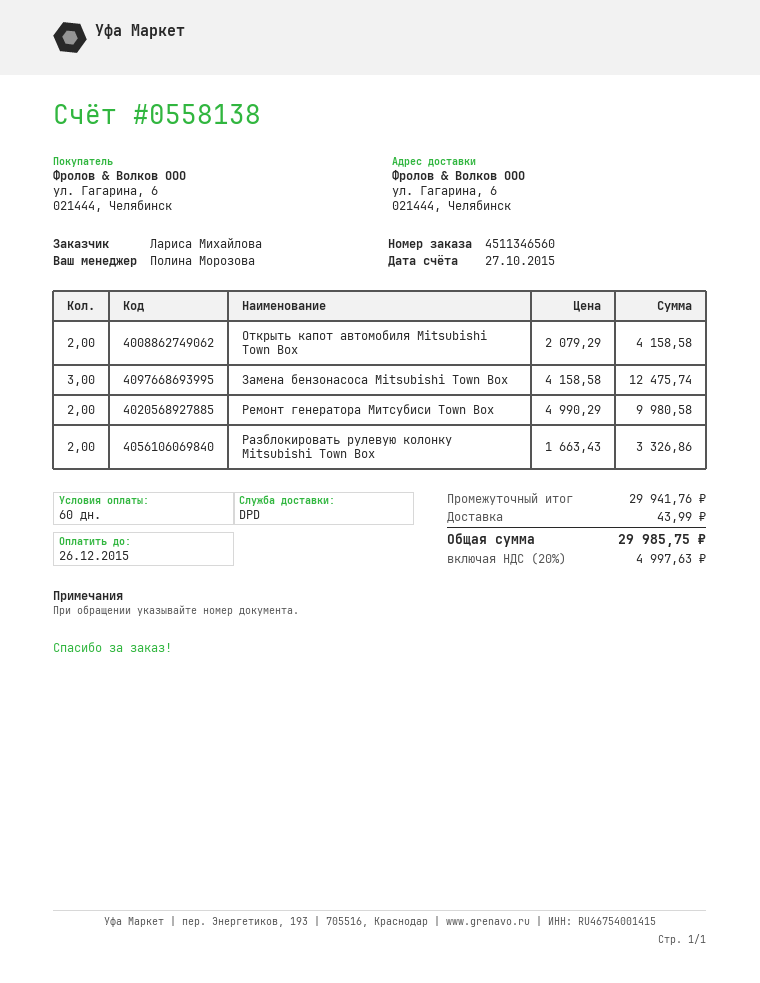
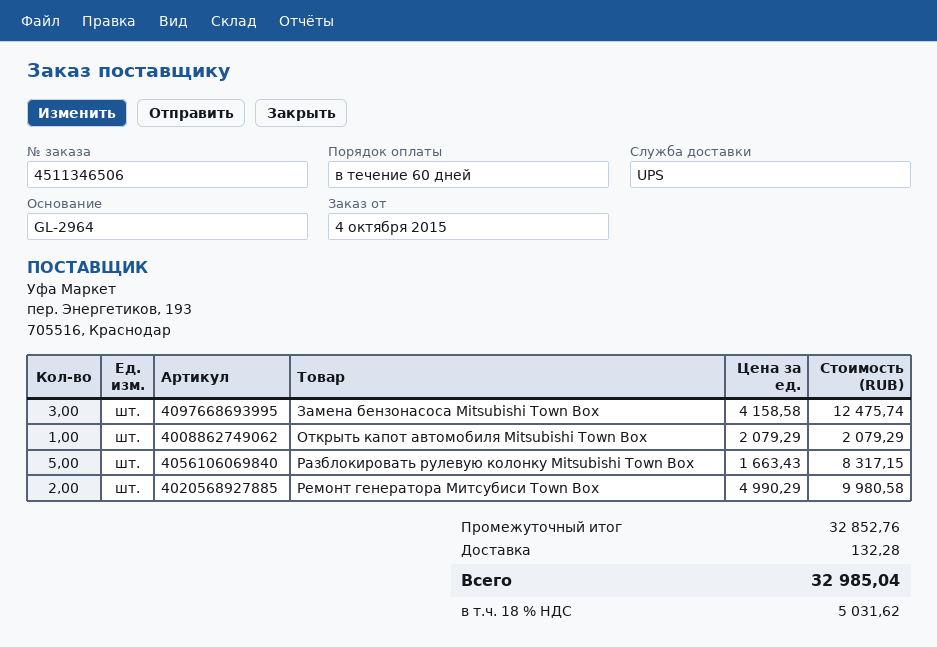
order number: 4511346560 -> 4511346506
shipping method: DPD -> UPS
Открыть капот автомобиля Mitsubishi Town Box: 2 x 2079.29 = 4158.58 -> 1 x 2079.29 = 2079.29
Разблокировать рулевую колонку Mitsubishi Town Box: 2 x 1663.43 = 3326.86 -> 5 x 1663.43 = 8317.15
subtotal: 29941.76 -> 32852.76
shipping: 43.99 -> 132.28
tax: 20% = 4997.63 -> 18% = 5031.62
total: 29985.75 -> 32985.04

